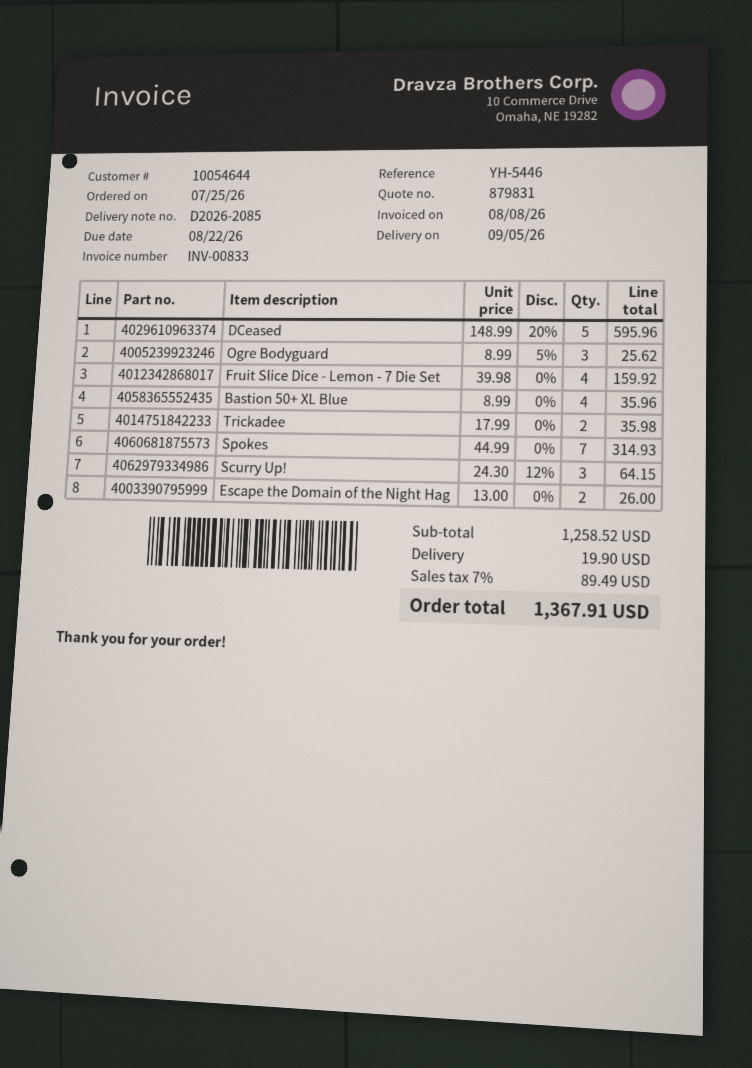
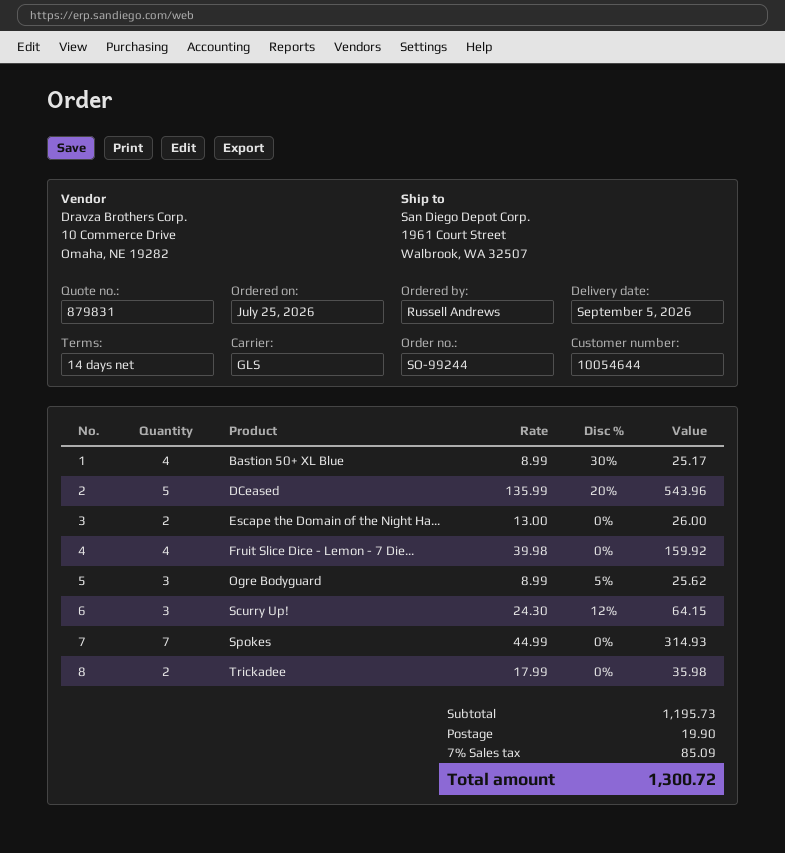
DCeased: 5 x 148.99 - 20% = 595.96 -> 5 x 135.99 - 20% = 543.96
Bastion 50+ XL Blue: 4 x 8.99 = 35.96 -> 4 x 8.99 - 30% = 25.17
subtotal: 1258.52 -> 1195.73
tax: 7% = 89.49 -> 7% = 85.09
total: 1367.91 -> 1300.72

